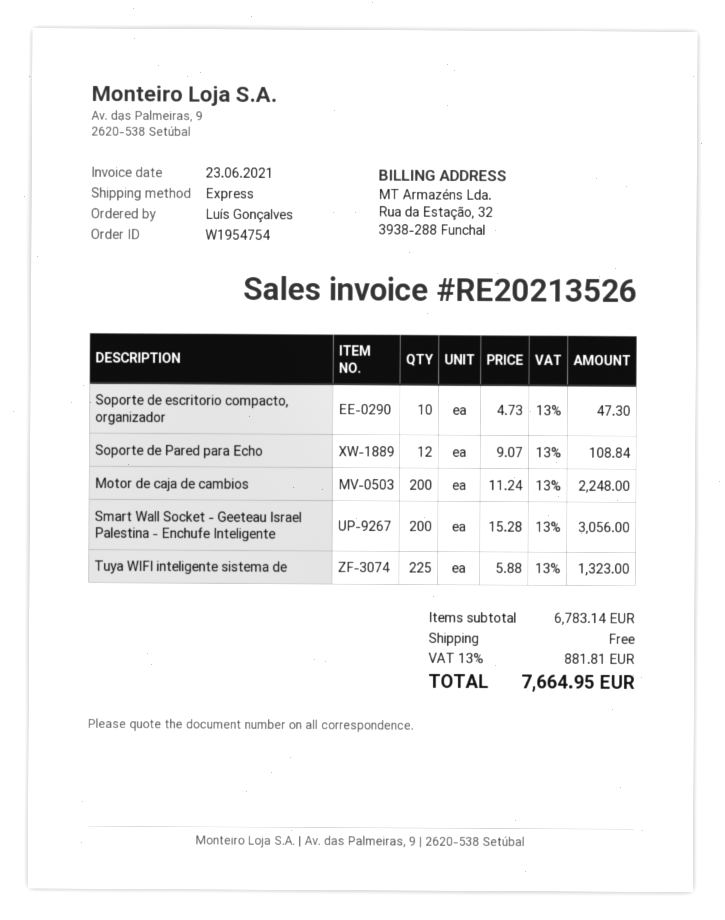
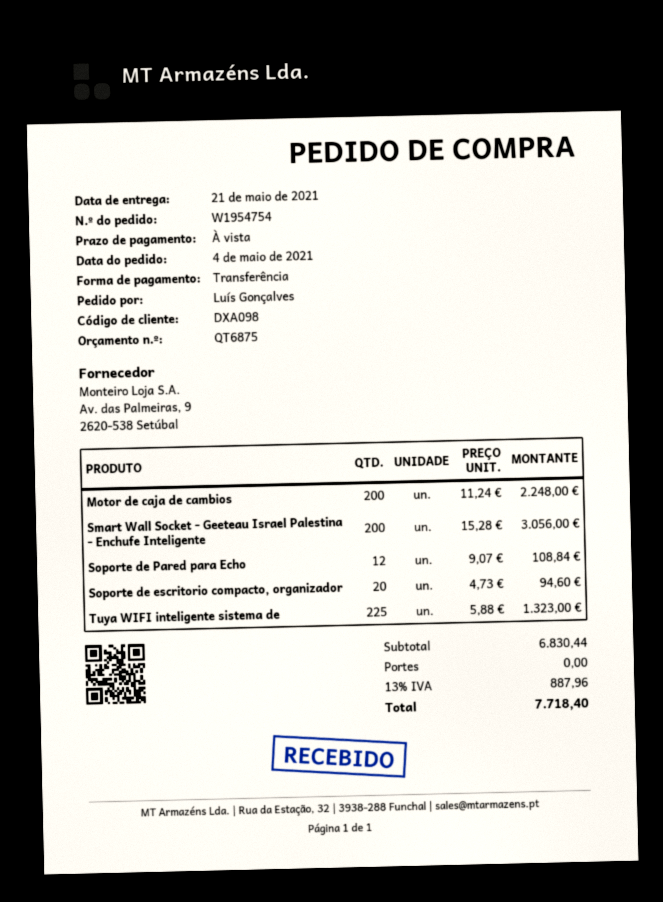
Soporte de escritorio compacto, organizador: 10 x 4.73 = 47.30 -> 20 x 4.73 = 94.60
subtotal: 6783.14 -> 6830.44
tax: 13% = 881.81 -> 13% = 887.96
total: 7664.95 -> 7718.40

